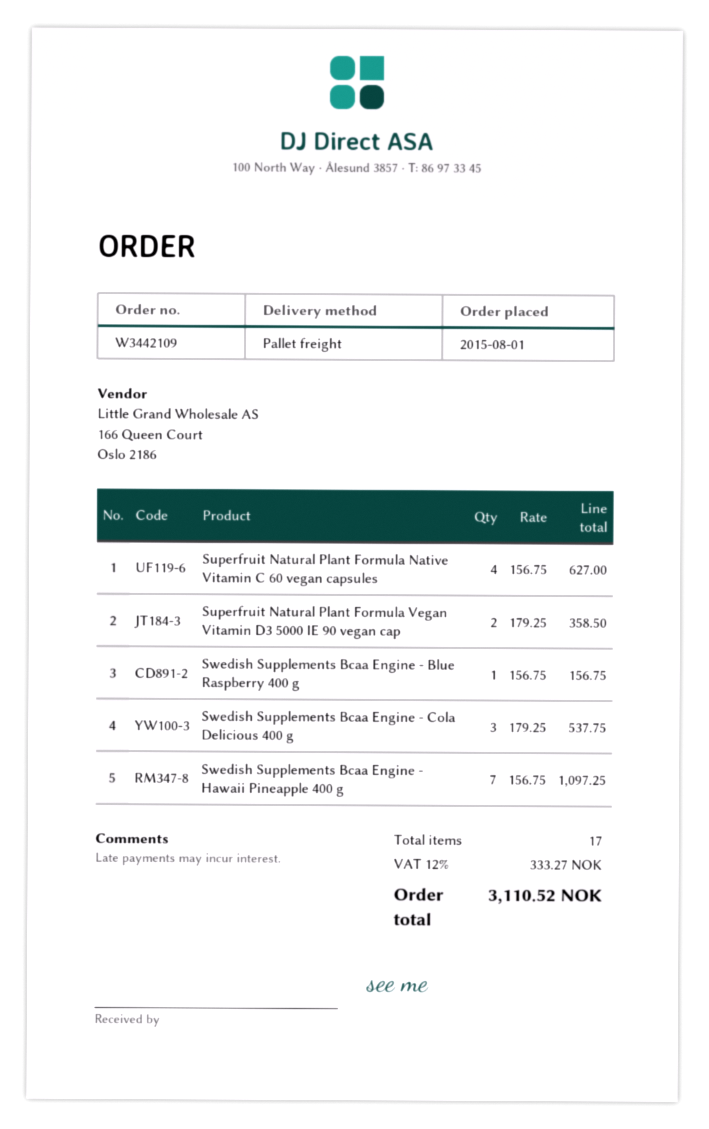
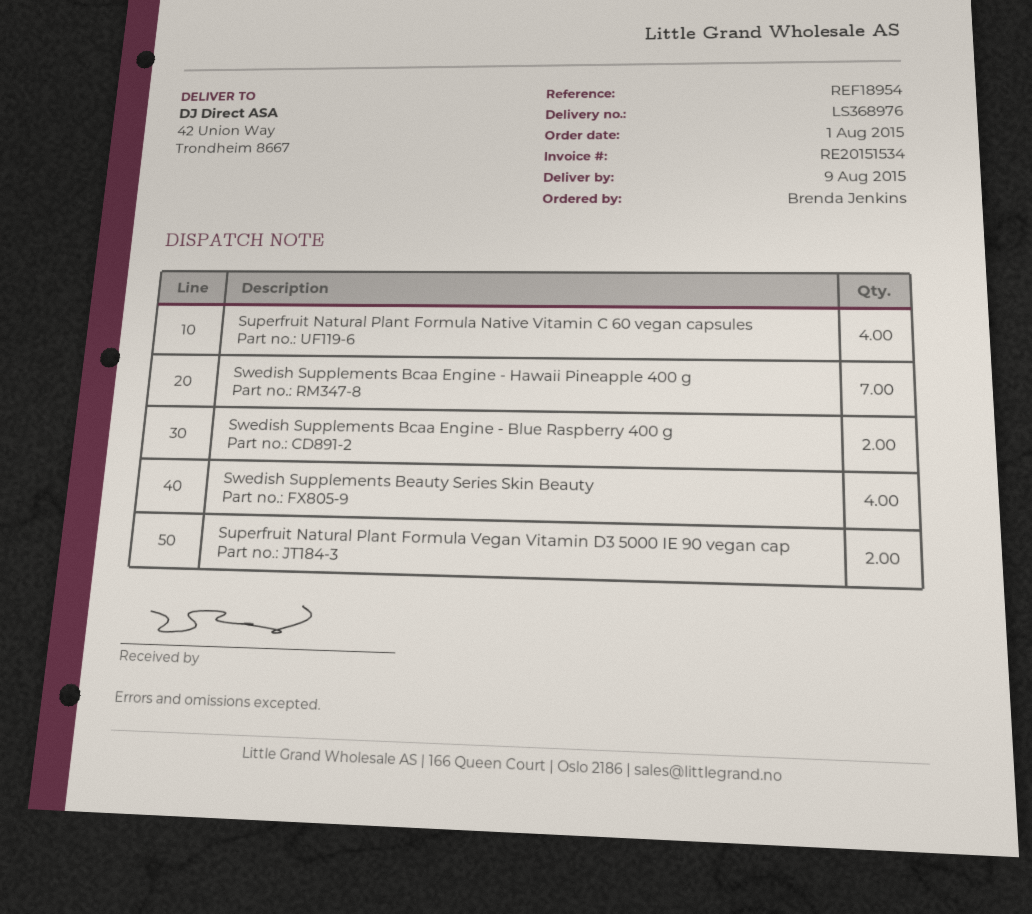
Swedish Supplements Bcaa Engine - Blue Raspberry 400 g: 1 -> 2
Swedish Supplements Bcaa Engine - Cola Delicious 400 g: 3 -> none
Swedish Supplements Beauty Series Skin Beauty: none -> 4

